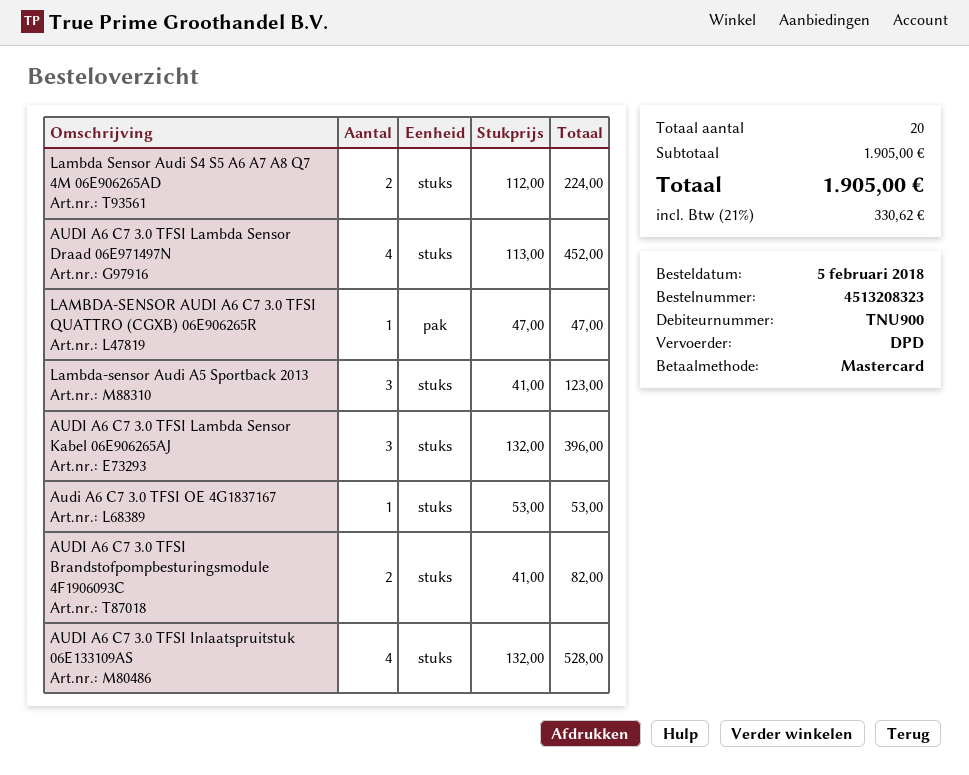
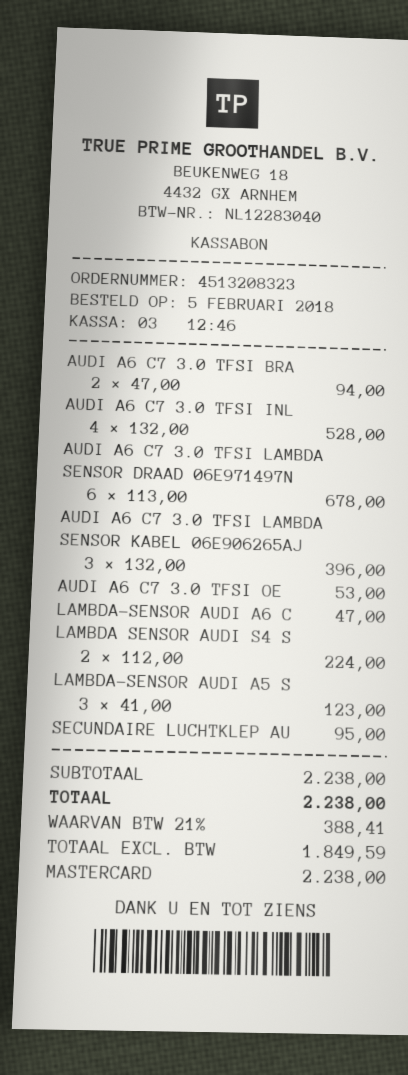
AUDI A6 C7 3.0 TFSI Lambda Sensor Draad 06E971497N: 4 x 113.00 = 452.00 -> 6 x 113.00 = 678.00
AUDI A6 C7 3.0 TFSI Brandstofpompbesturingsmodule 4F1906093C: 2 x 41.00 = 82.00 -> 2 x 47.00 = 94.00
SECUNDAIRE LUCHTKLEP AU: none -> 1 x 95.00 = 95.00
subtotal: 1905.00 -> 2238.00
tax: 21% = 330.62 -> 21% = 388.41
total: 1905.00 -> 2238.00

